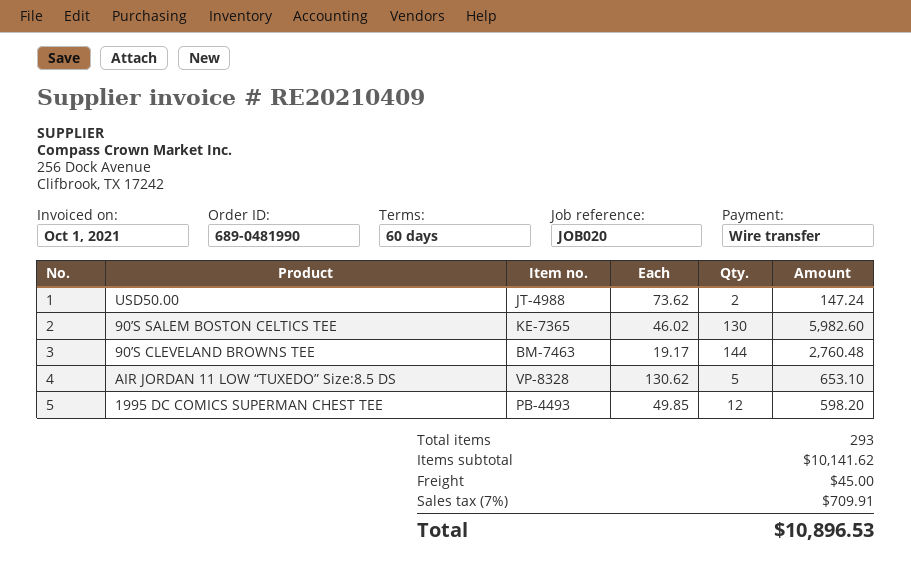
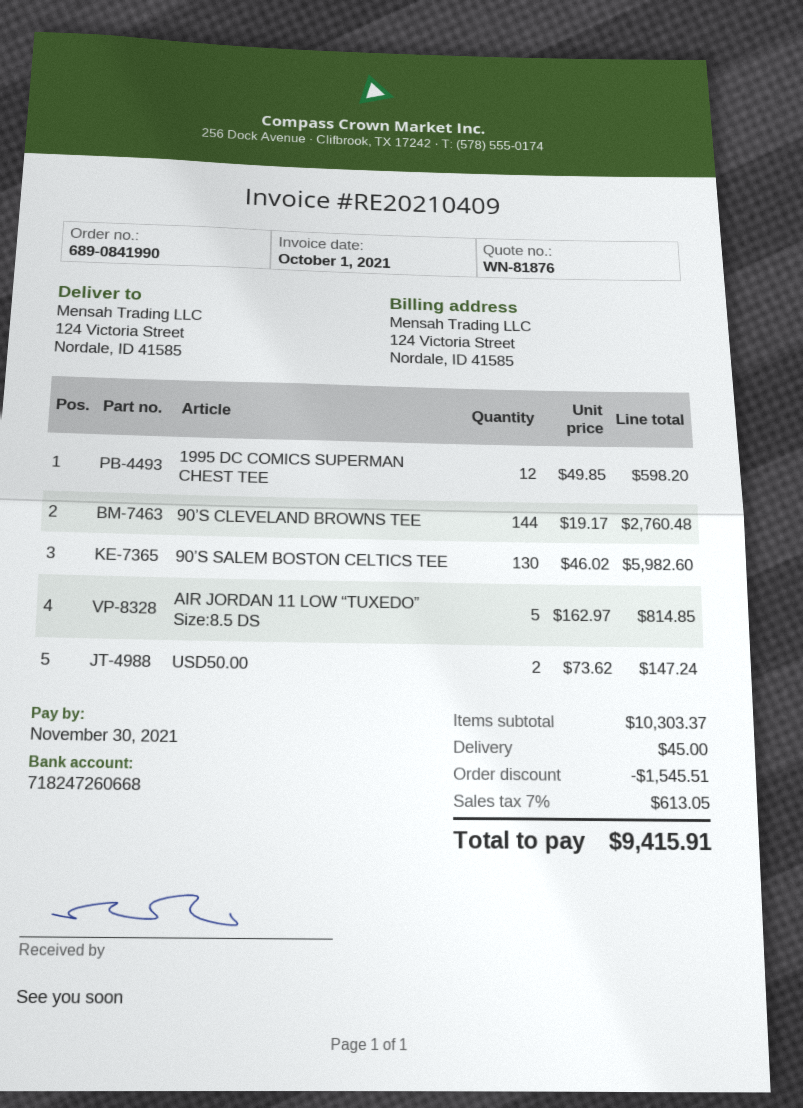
order number: 689-0481990 -> 689-0841990
AIR JORDAN 11 LOW “TUXEDO” Size:8.5 DS: 5 x 130.62 = 653.10 -> 5 x 162.97 = 814.85
subtotal: 10141.62 -> 10303.37
discount: none -> 1545.51
tax: 7% = 709.91 -> 7% = 613.05
total: 10896.53 -> 9415.91

